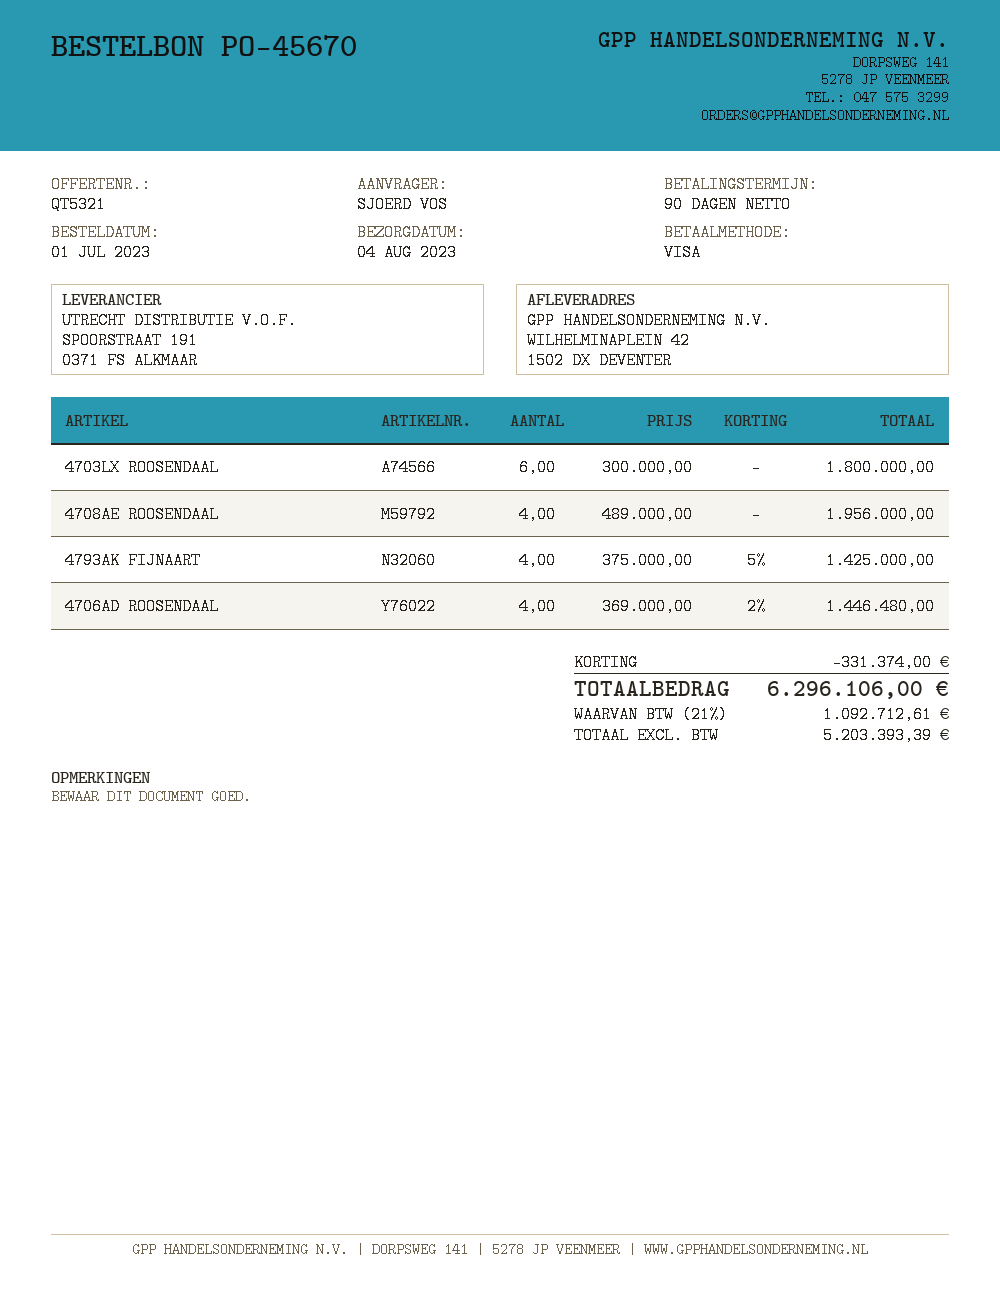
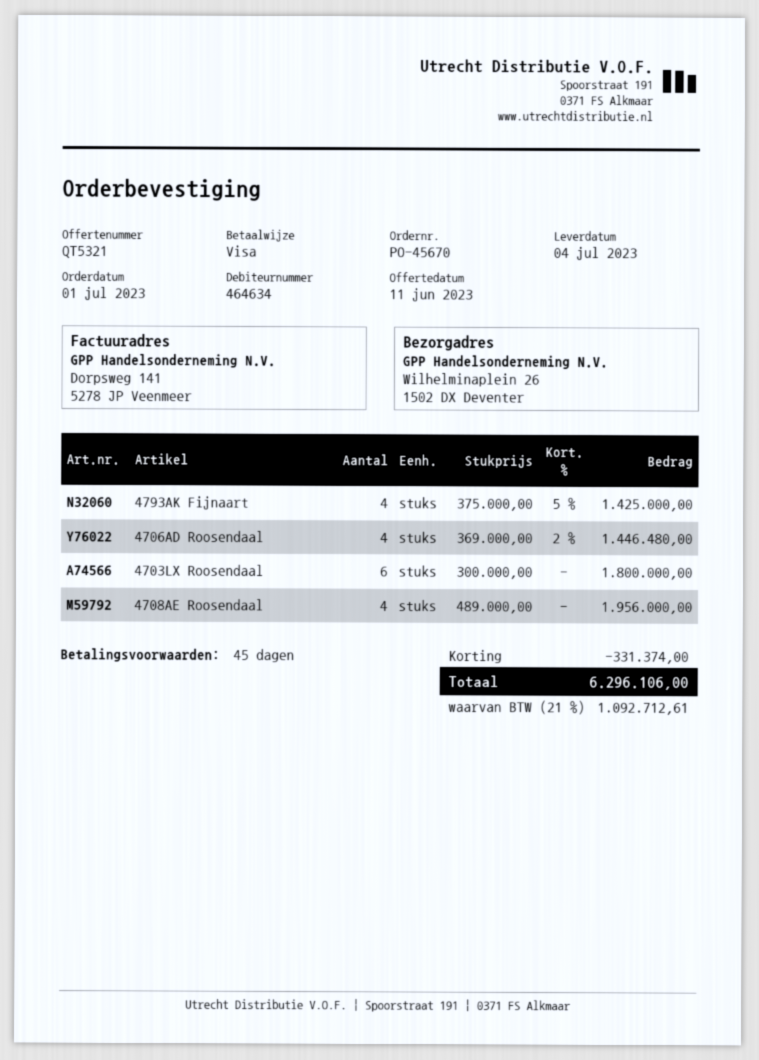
delivery date: 2023-08-04 -> 2023-07-04
payment terms: 90 days -> 45 days
ship to: WILHELMINAPLEIN 42, 1502 DX DEVENTER -> Wilhelminaplein 26, 1502 DX Deventer

